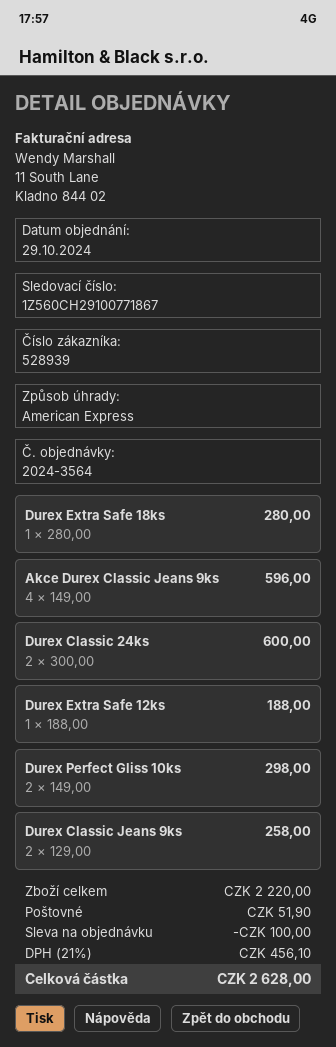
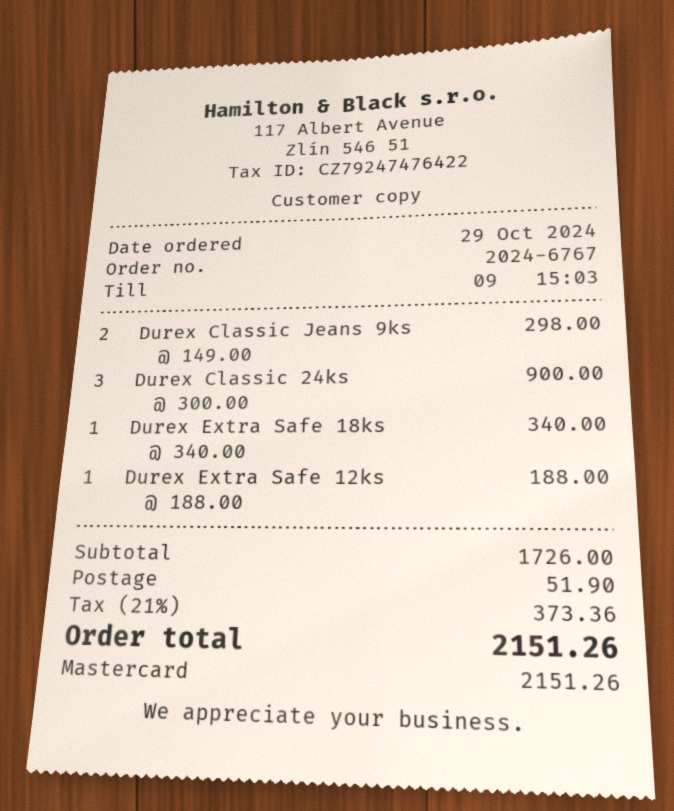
order number: 2024-3564 -> 2024-6767
payment method: American Express -> Mastercard
Durex Extra Safe 18ks: 1 x 280.00 = 280.00 -> 1 x 340.00 = 340.00
Akce Durex Classic Jeans 9ks: 4 x 149.00 = 596.00 -> none
Durex Classic 24ks: 2 x 300.00 = 600.00 -> 3 x 300.00 = 900.00
Durex Perfect Gliss 10ks: 2 x 149.00 = 298.00 -> none
Durex Classic Jeans 9ks: 2 x 129.00 = 258.00 -> 2 x 149.00 = 298.00
subtotal: 2220.00 -> 1726.00
discount: 100.00 -> none
tax: 21% = 456.10 -> 21% = 373.36
total: 2628.00 -> 2151.26

